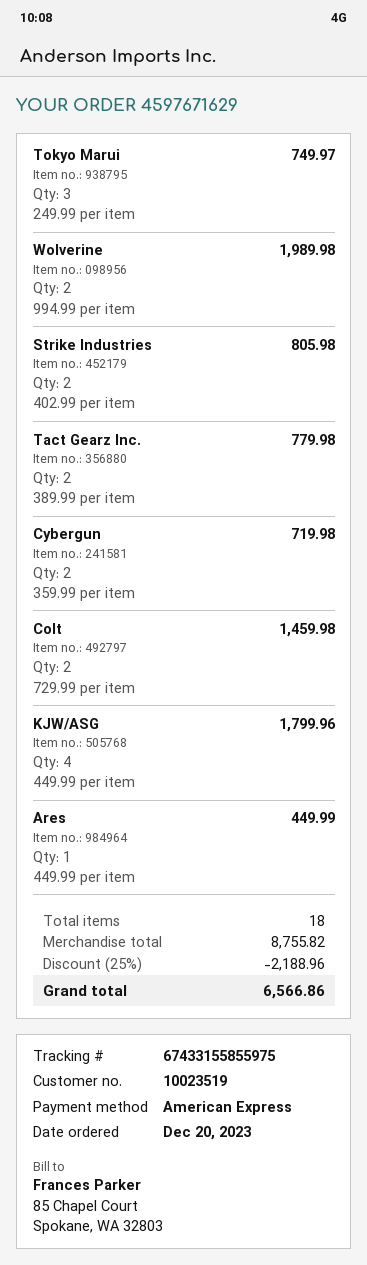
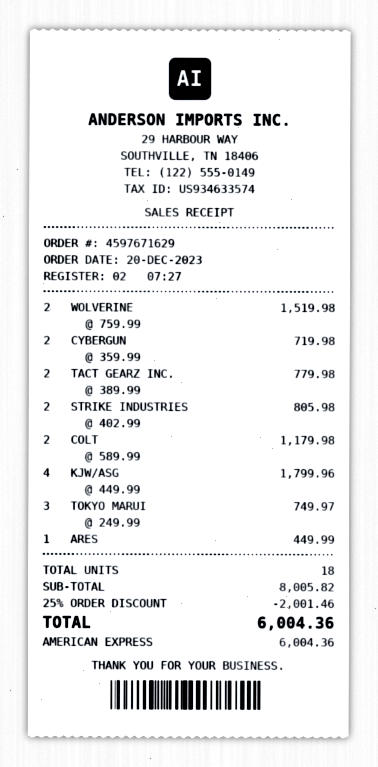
Wolverine: 2 x 994.99 = 1989.98 -> 2 x 759.99 = 1519.98
Colt: 2 x 729.99 = 1459.98 -> 2 x 589.99 = 1179.98
subtotal: 8755.82 -> 8005.82
discount: 25% = 2188.96 -> 25% = 2001.46
total: 6566.86 -> 6004.36

